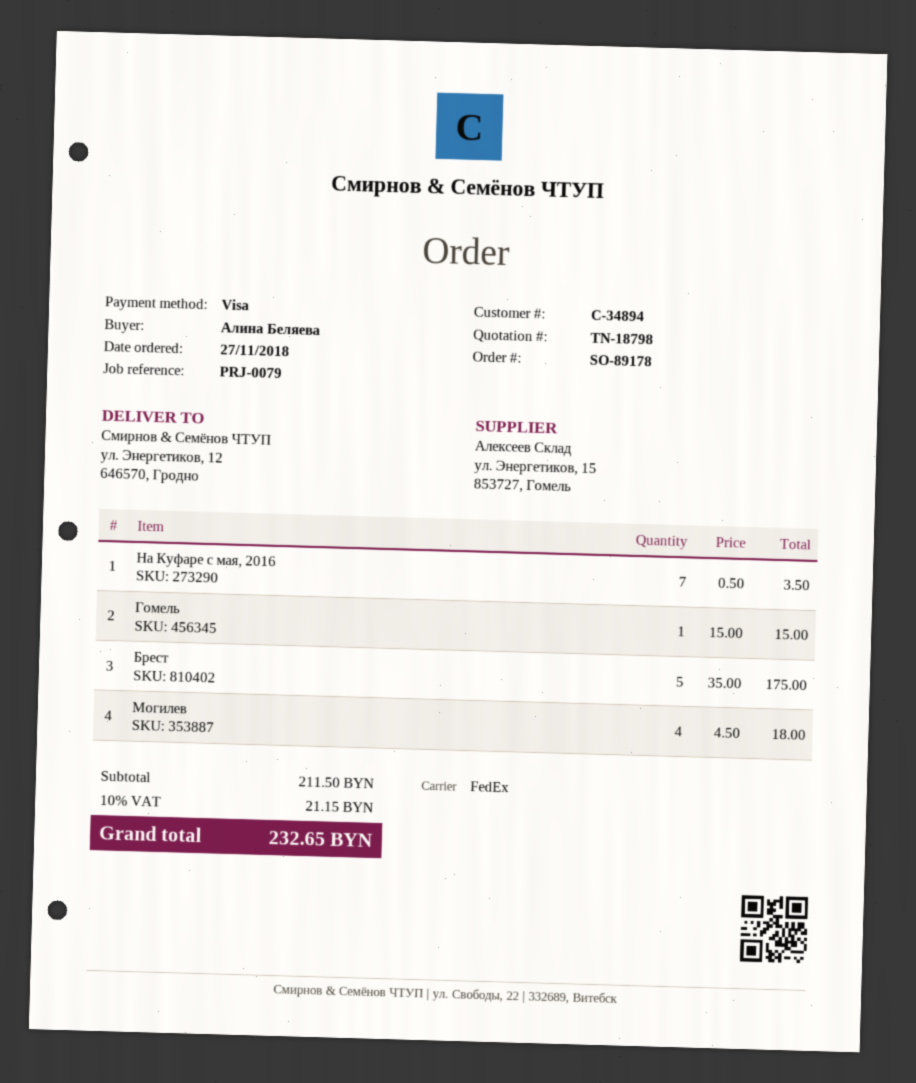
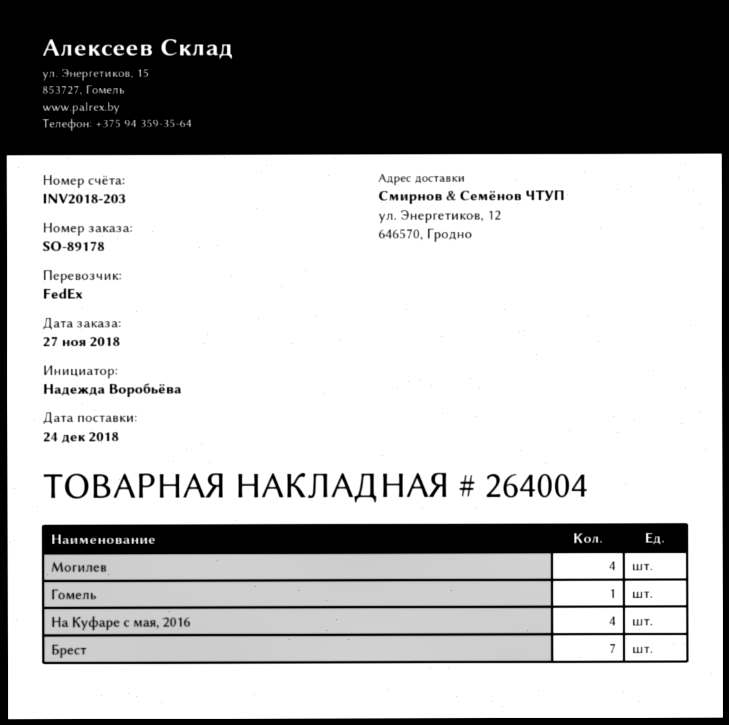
ordered by: Алина Беляева -> Надежда Воробьёва
На Куфаре с мая, 2016: 7 -> 4
Брест: 5 -> 7

